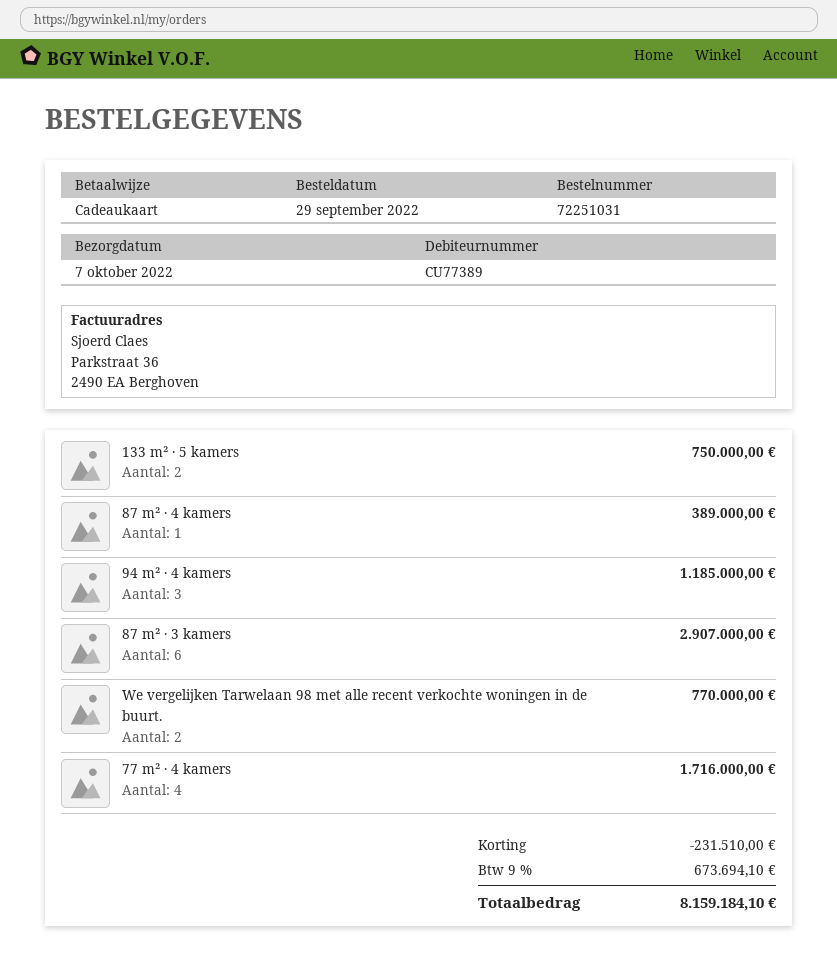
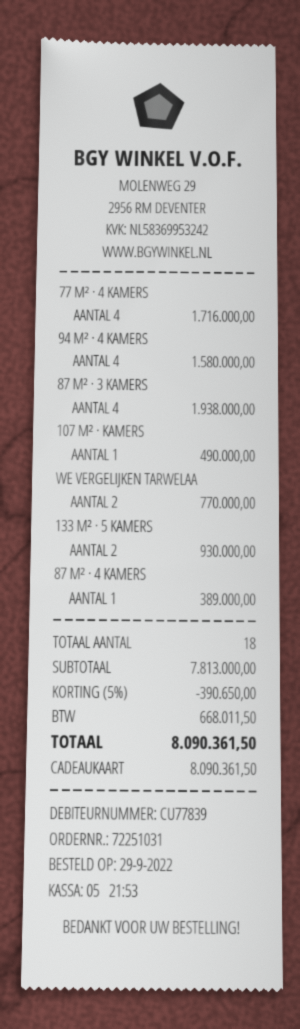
customer number: CU77389 -> CU77839
133 m² · 5 kamers: 2 for 750000.00 -> 2 for 930000.00
94 m² · 4 kamers: 3 for 1185000.00 -> 4 for 1580000.00
87 m² · 3 kamers: 6 for 2907000.00 -> 4 for 1938000.00
107 M² · KAMERS: none -> 1 for 490000.00
discount: 231510.00 -> 390650.00
tax: 673694.10 -> 668011.50
total: 8159184.10 -> 8090361.50

